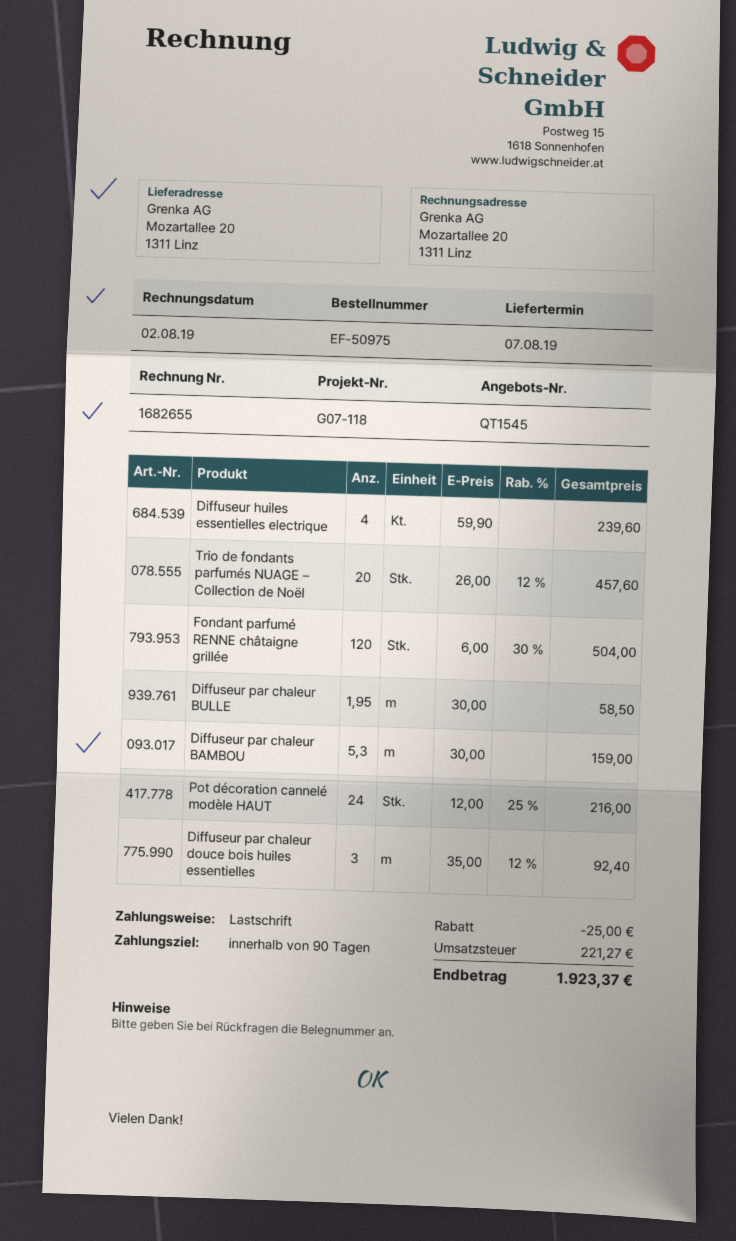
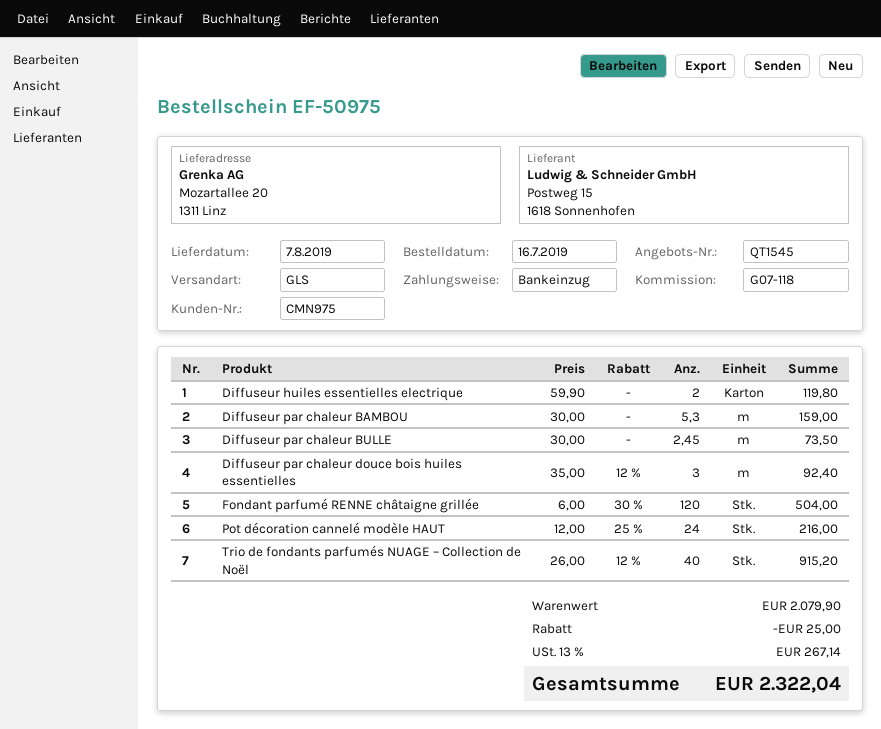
Diffuseur huiles essentielles electrique: 4 x 59.90 = 239.60 -> 2 x 59.90 = 119.80
Trio de fondants parfumés NUAGE – Collection de Noël: 20 x 26.00 - 12% = 457.60 -> 40 x 26.00 - 12% = 915.20
Diffuseur par chaleur BULLE: 1.95 x 30.00 = 58.50 -> 2.45 x 30.00 = 73.50
tax: 221.27 -> 267.14
total: 1923.37 -> 2322.04

